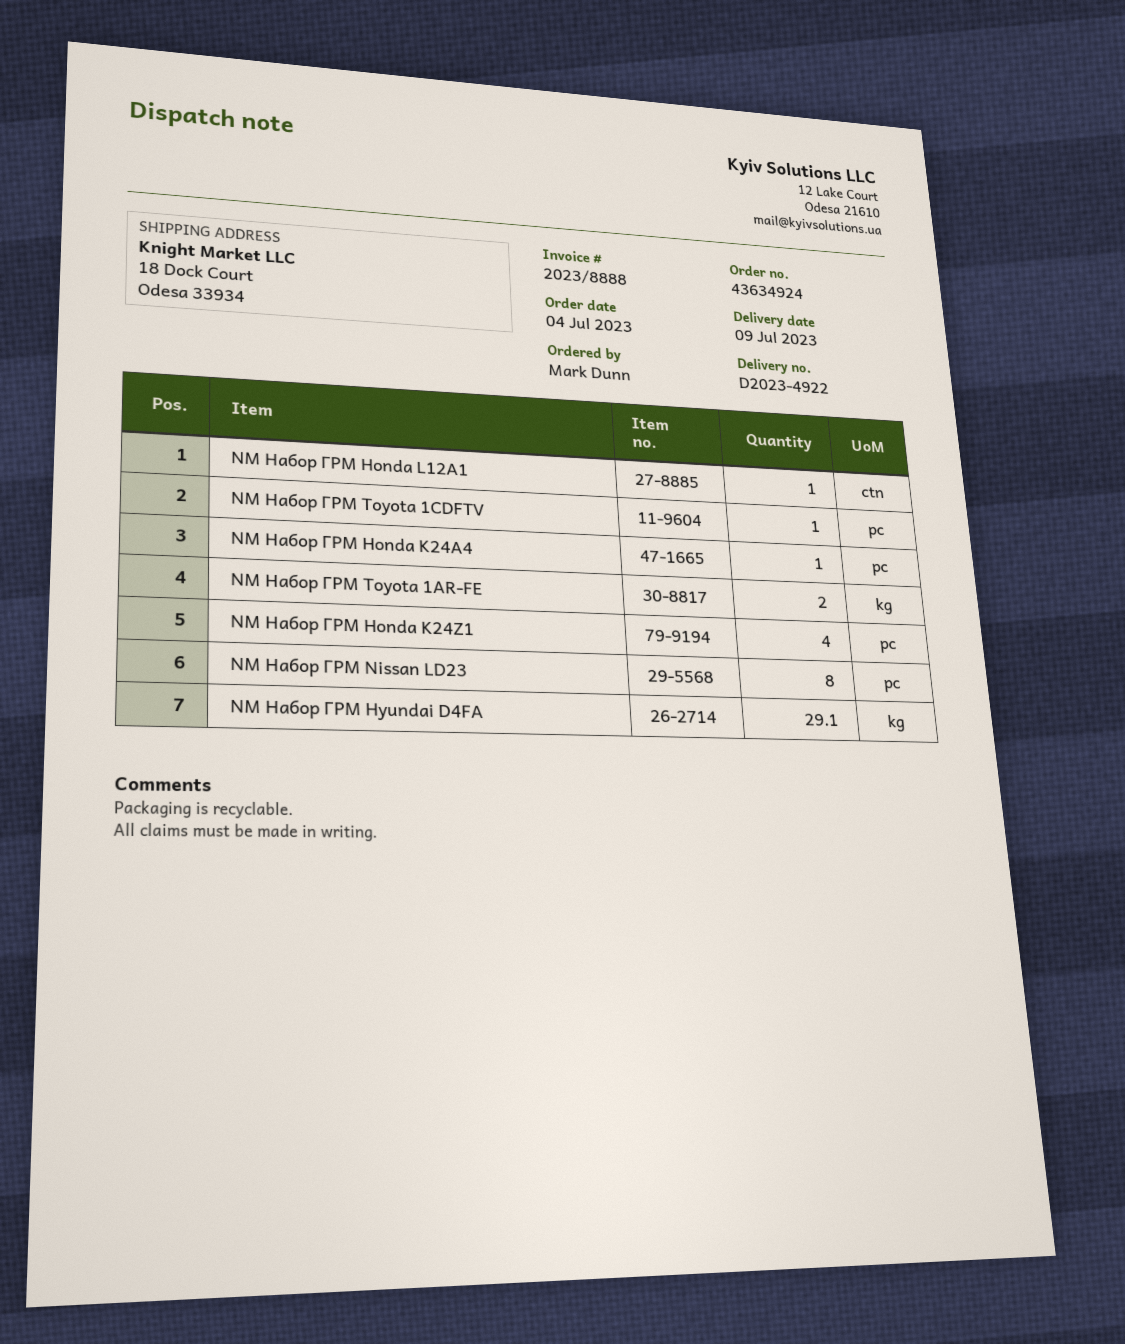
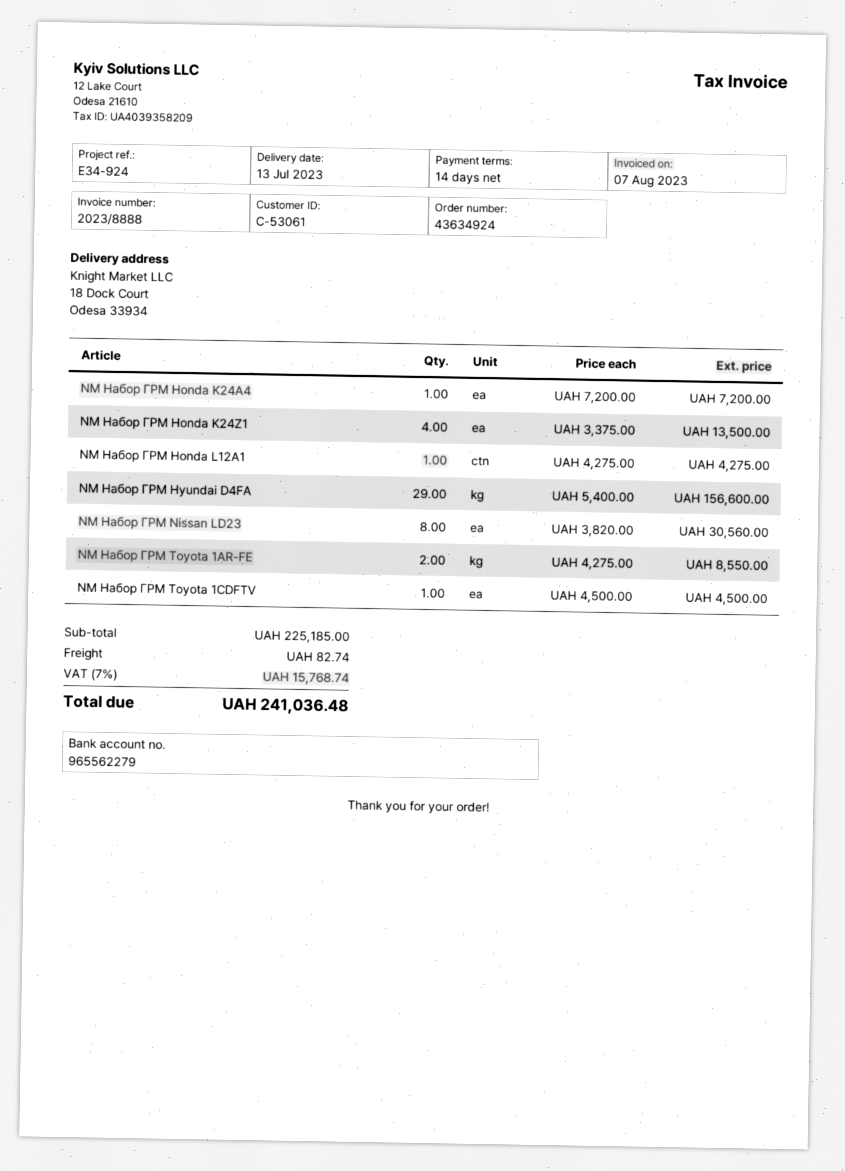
delivery date: 2023-07-09 -> 2023-07-13
NM Набор ГРМ Hyundai D4FA: 29.1 -> 29

